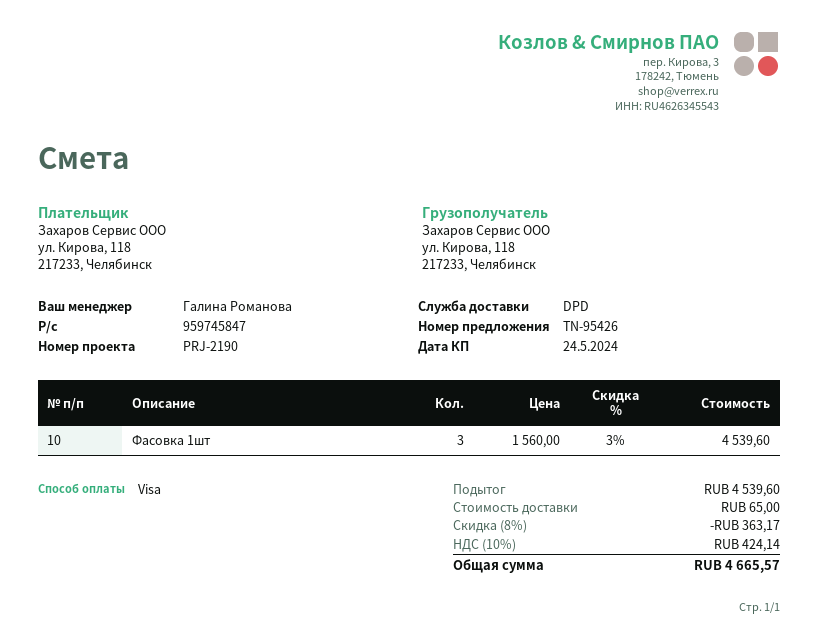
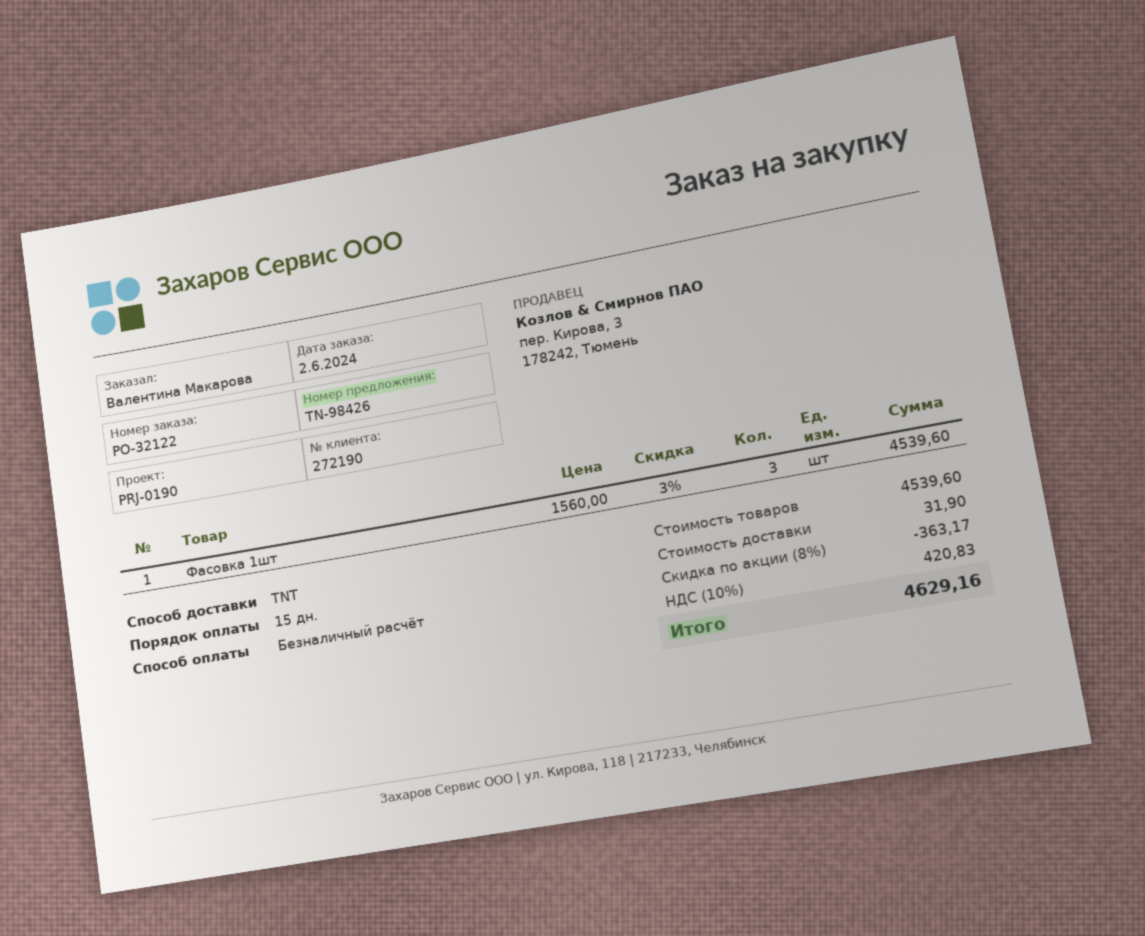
quote number: TN-95426 -> TN-98426
reference: PRJ-2190 -> PRJ-0190
payment method: Visa -> bank transfer
shipping method: DPD -> TNT
shipping: 65.00 -> 31.90
tax: 10% = 424.14 -> 10% = 420.83
total: 4665.57 -> 4629.16

